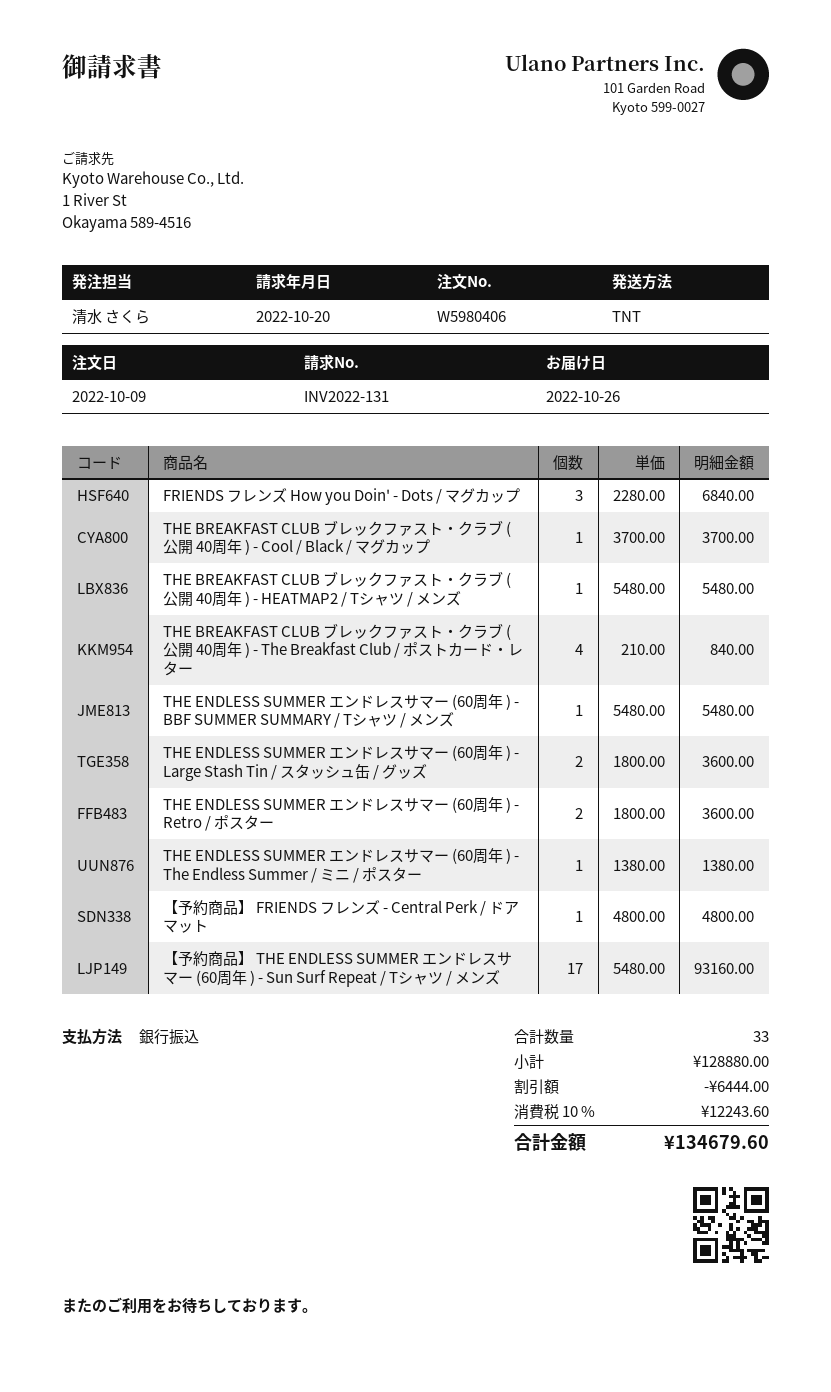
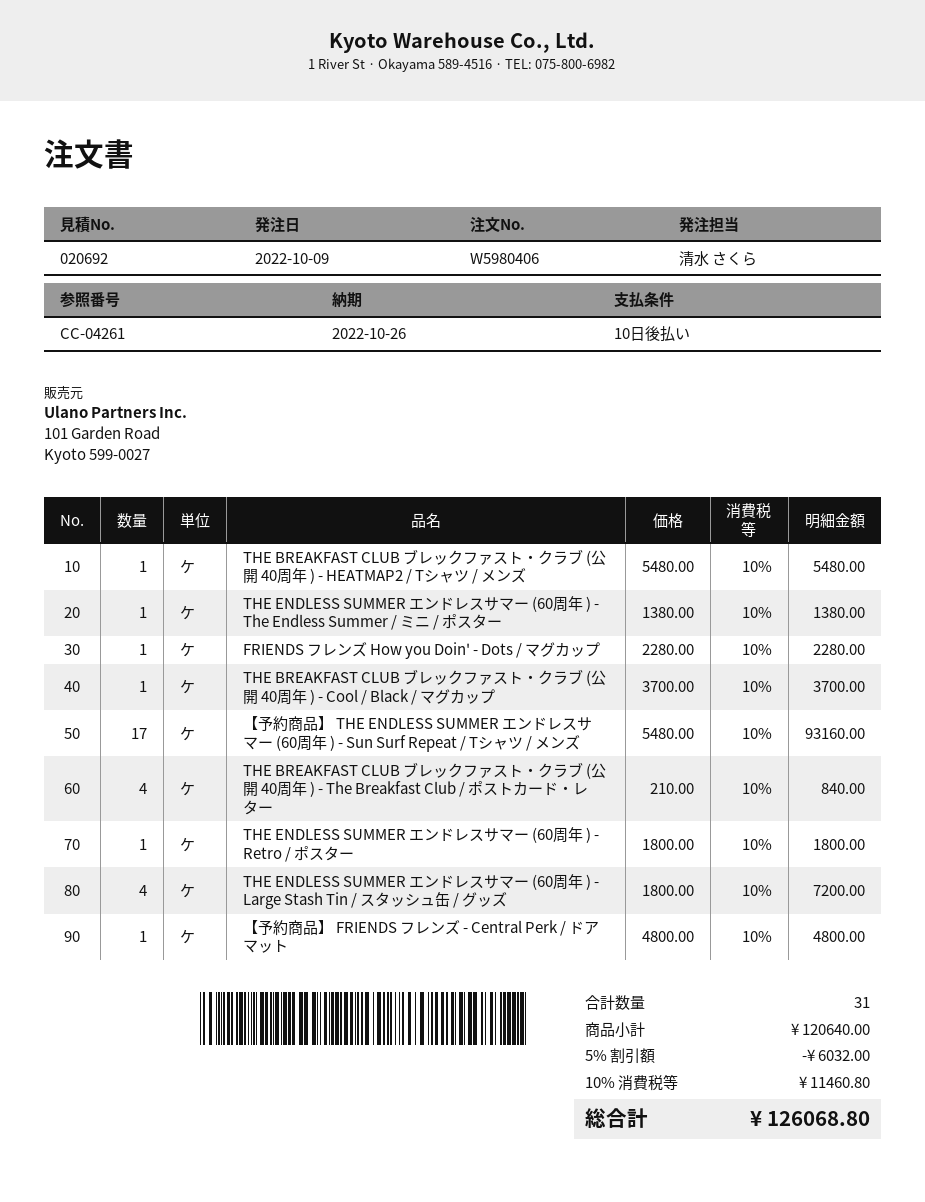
FRIENDS フレンズ How you Doin' - Dots / マグカップ: 3 x 2280.00 = 6840.00 -> 1 x 2280.00 = 2280.00
THE ENDLESS SUMMER エンドレスサマー (60周年 ) - BBF SUMMER SUMMARY / Tシャツ / メンズ: 1 x 5480.00 = 5480.00 -> none
THE ENDLESS SUMMER エンドレスサマー (60周年 ) - Large Stash Tin / スタッシュ缶 / グッズ: 2 x 1800.00 = 3600.00 -> 4 x 1800.00 = 7200.00
THE ENDLESS SUMMER エンドレスサマー (60周年 ) - Retro / ポスター: 2 x 1800.00 = 3600.00 -> 1 x 1800.00 = 1800.00
total quantity: 33 -> 31
subtotal: 128880.00 -> 120640.00
discount: 6444.00 -> 6032.00
tax: 10% = 12243.60 -> 10% = 11460.80
total: 134679.60 -> 126068.80

